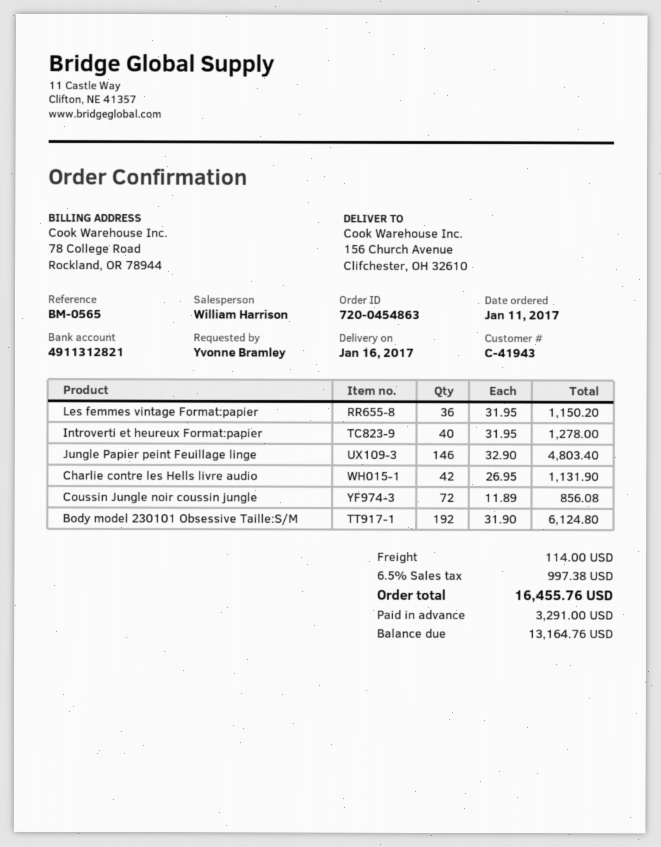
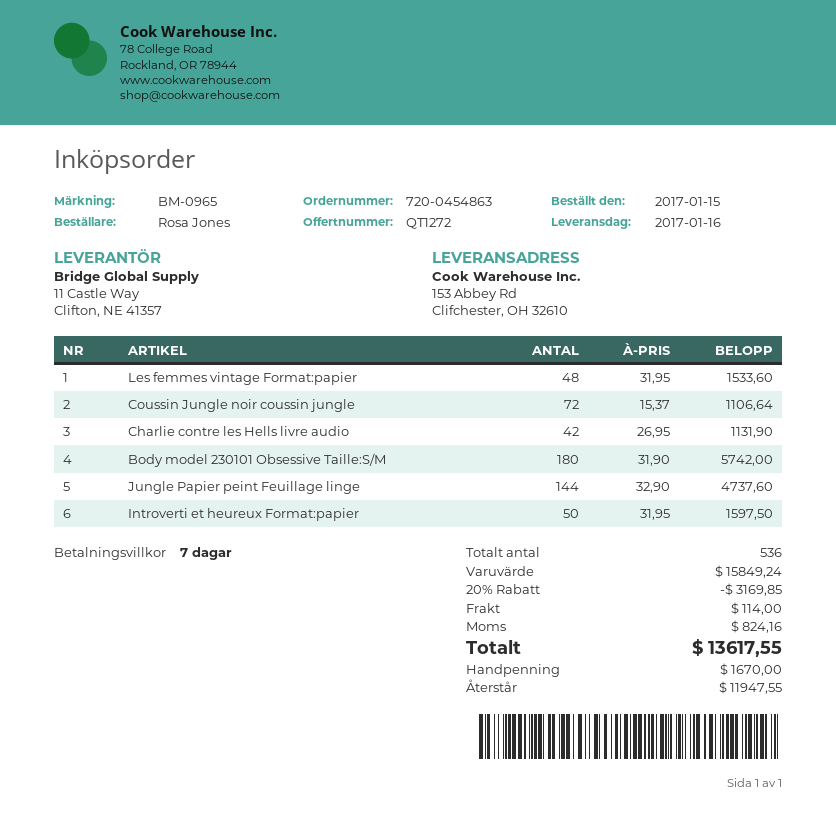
order date: 2017-01-11 -> 2017-01-15
reference: BM-0565 -> BM-0965
ordered by: Yvonne Bramley -> Rosa Jones
ship to: 156 Church Avenue, Clifchester, OH 32610 -> 153 Abbey Rd, Clifchester, OH 32610
Les femmes vintage Format:papier: 36 x 31.95 = 1150.20 -> 48 x 31.95 = 1533.60
Introverti et heureux Format:papier: 40 x 31.95 = 1278.00 -> 50 x 31.95 = 1597.50
Jungle Papier peint Feuillage linge: 146 x 32.90 = 4803.40 -> 144 x 32.90 = 4737.60
Coussin Jungle noir coussin jungle: 72 x 11.89 = 856.08 -> 72 x 15.37 = 1106.64
Body model 230101 Obsessive Taille:S/M: 192 x 31.90 = 6124.80 -> 180 x 31.90 = 5742.00
discount: none -> 20% = 3169.85
tax: 997.38 -> 824.16
total: 16455.76 -> 13617.55
deposit: 3291.00 -> 1670.00
balance: 13164.76 -> 11947.55

